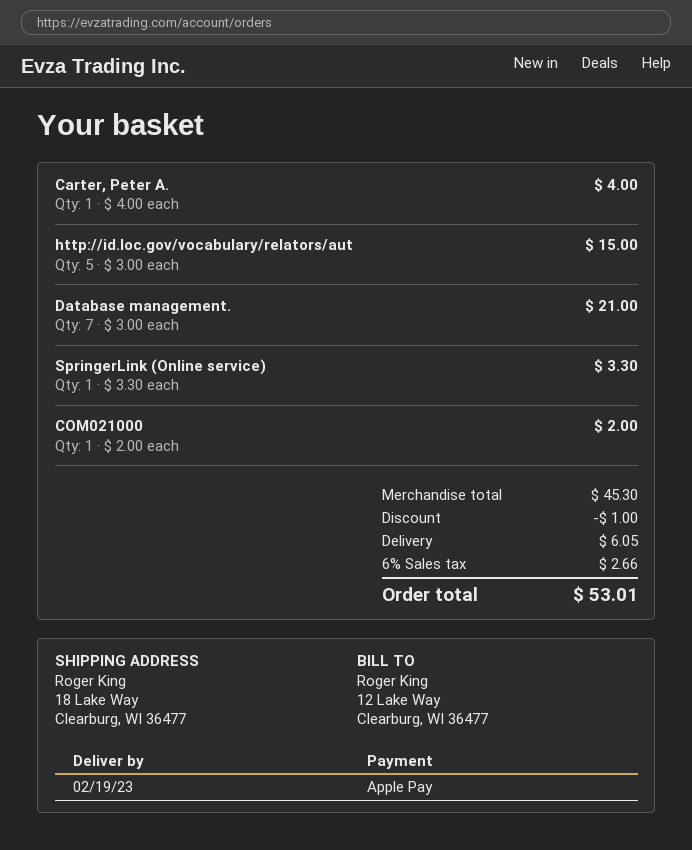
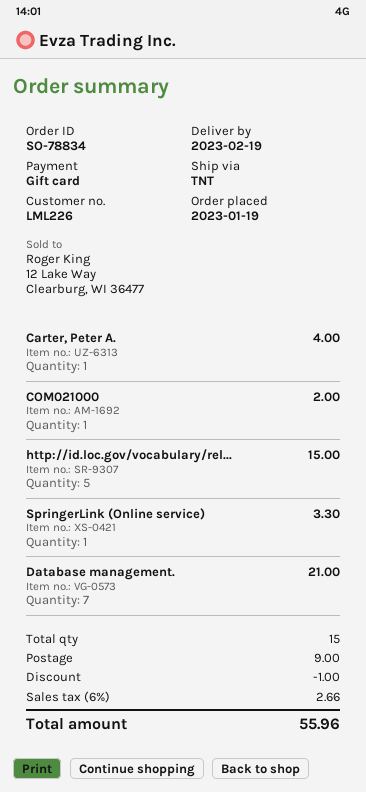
payment method: Apple Pay -> gift card
shipping: 6.05 -> 9.00
total: 53.01 -> 55.96

